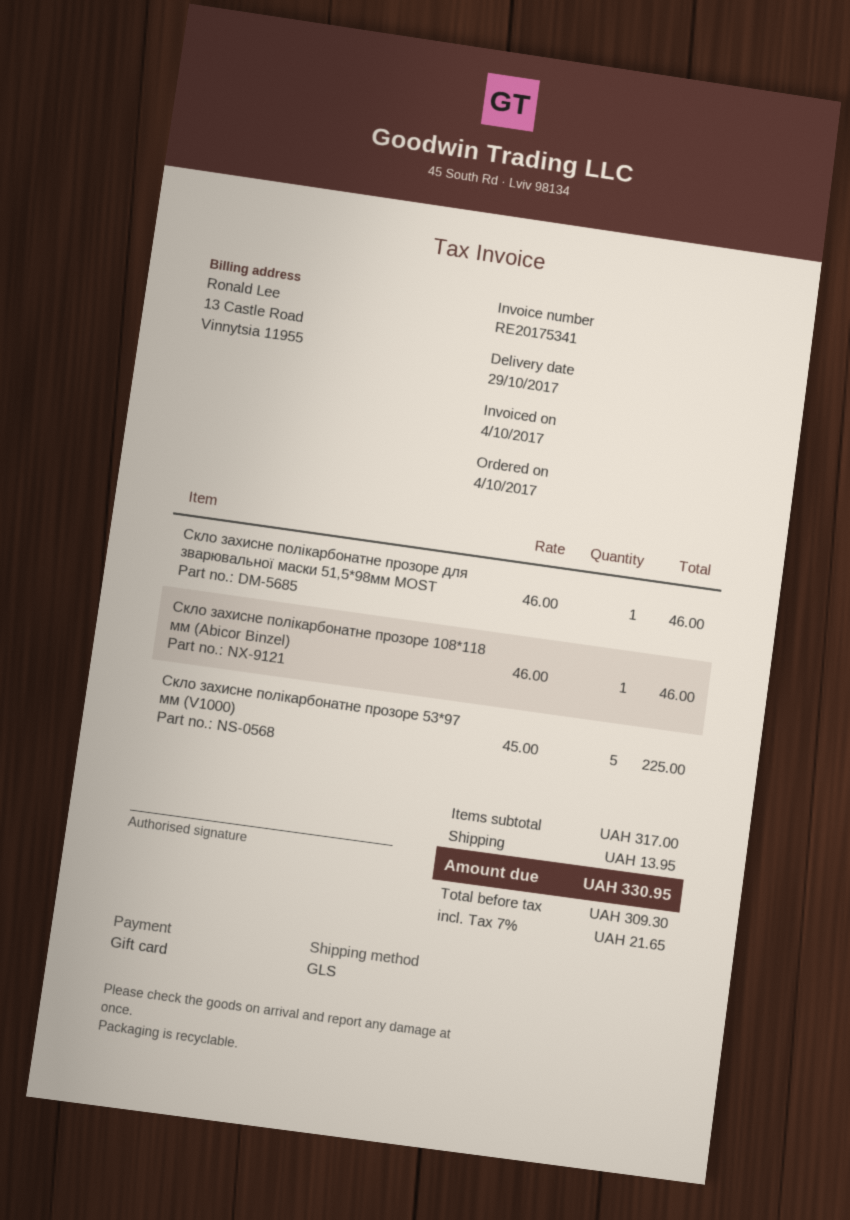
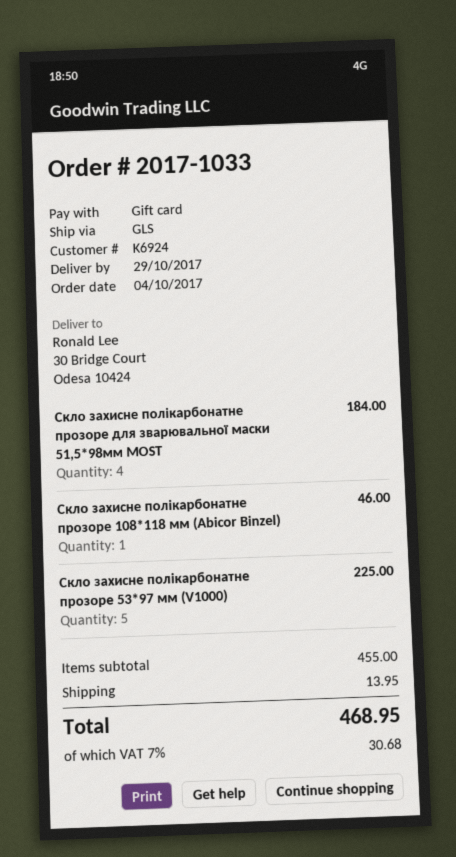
Скло захисне полікарбонатне прозоре для зварювальної маски 51,5*98мм MOST: 1 for 46.00 -> 4 for 184.00
subtotal: 317.00 -> 455.00
tax: 7% = 21.65 -> 7% = 30.68
total: 330.95 -> 468.95

